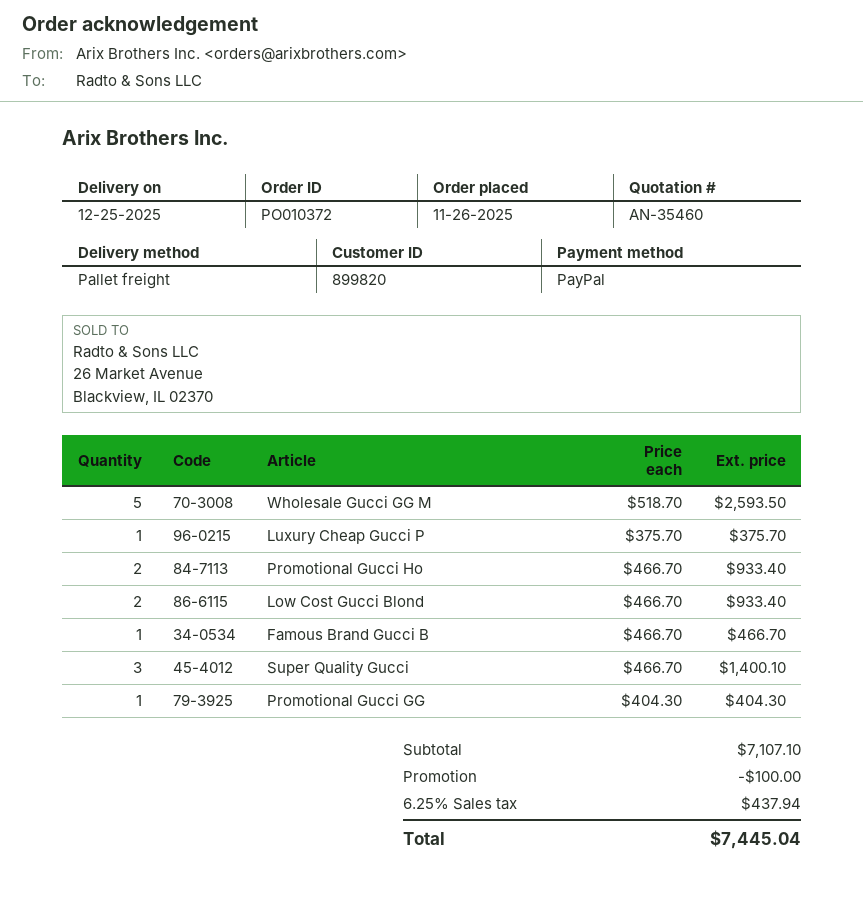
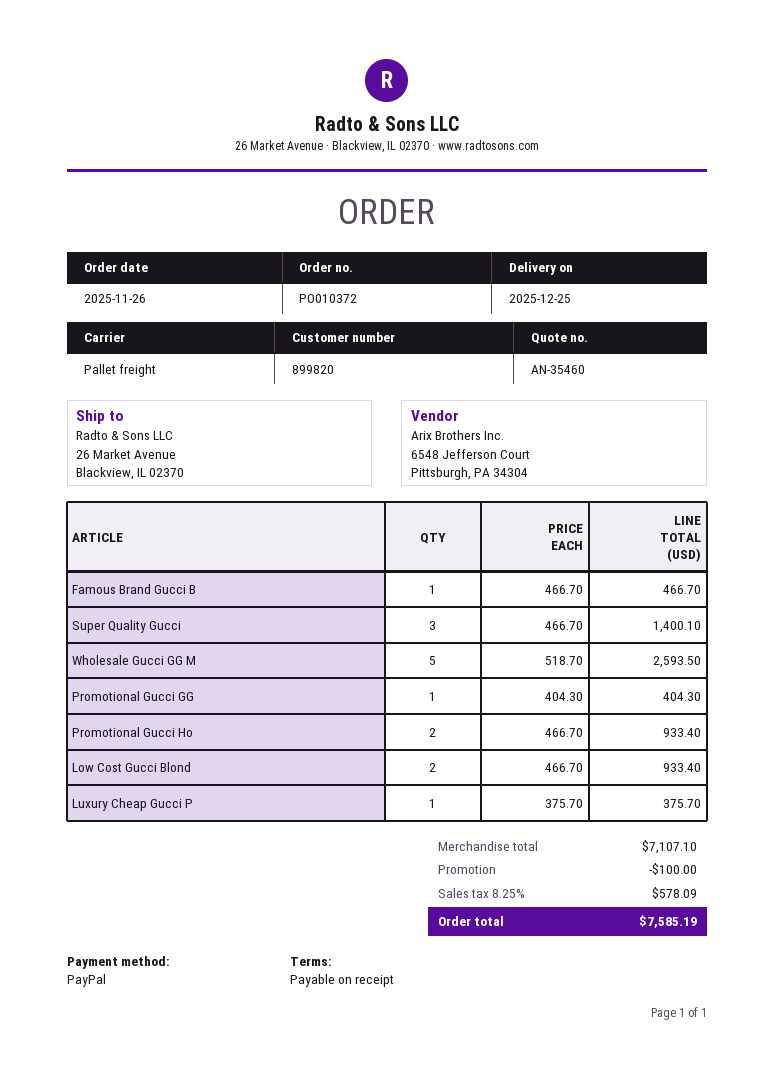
tax: 6.25% = 437.94 -> 8.25% = 578.09
total: 7445.04 -> 7585.19

